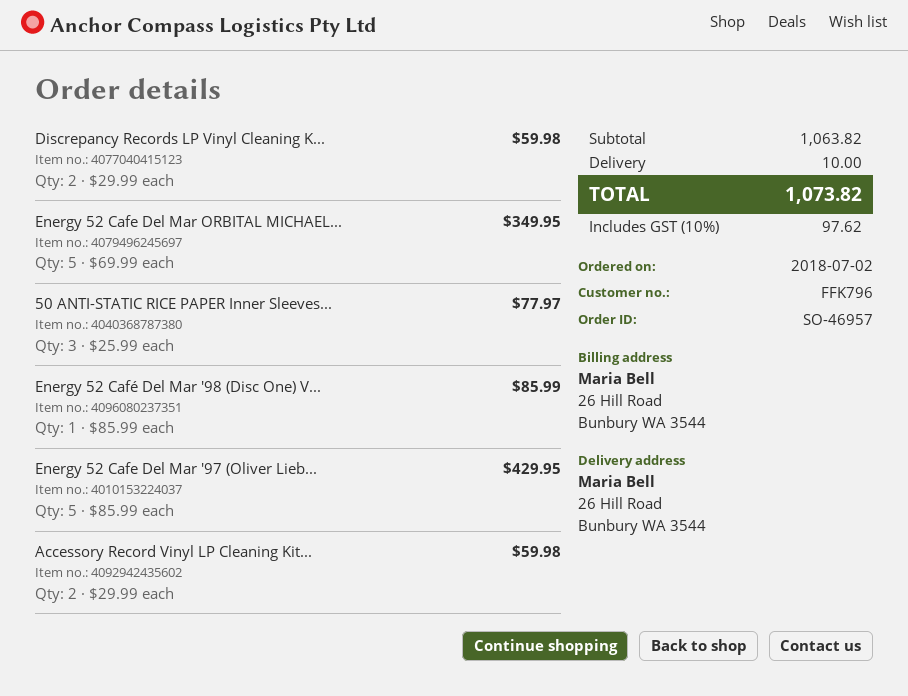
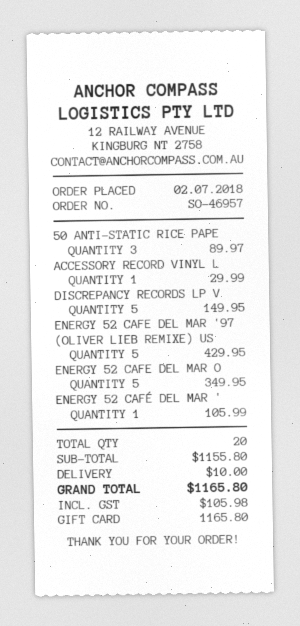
Discrepancy Records LP Vinyl Cleaning K...: 2 for 59.98 -> 5 for 149.95
50 ANTI-STATIC RICE PAPER Inner Sleeves...: 3 for 77.97 -> 3 for 89.97
Energy 52 Café Del Mar '98 (Disc One) V...: 1 for 85.99 -> 1 for 105.99
Accessory Record Vinyl LP Cleaning Kit...: 2 for 59.98 -> 1 for 29.99
subtotal: 1063.82 -> 1155.80
tax: 97.62 -> 105.98
total: 1073.82 -> 1165.80

